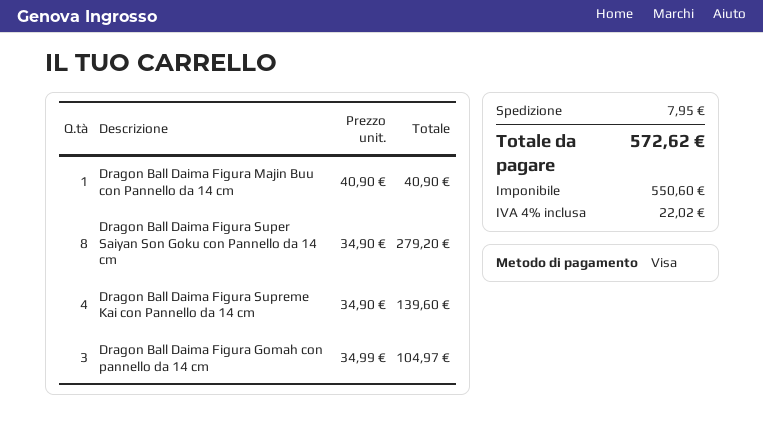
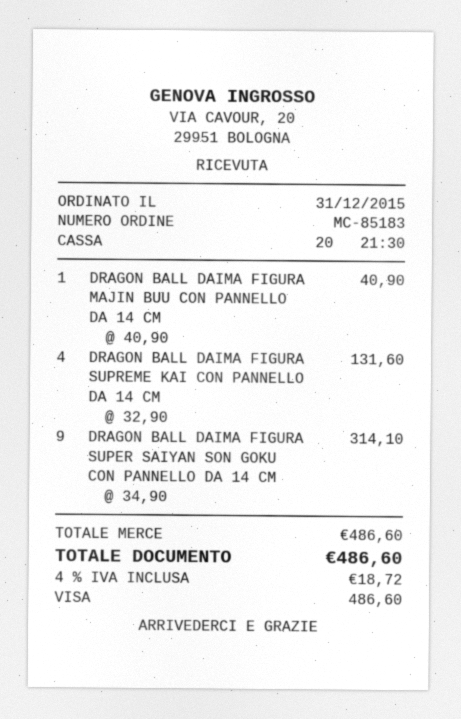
Dragon Ball Daima Figura Super Saiyan Son Goku con Pannello da 14 cm: 8 x 34.90 = 279.20 -> 9 x 34.90 = 314.10
Dragon Ball Daima Figura Supreme Kai con Pannello da 14 cm: 4 x 34.90 = 139.60 -> 4 x 32.90 = 131.60
Dragon Ball Daima Figura Gomah con pannello da 14 cm: 3 x 34.99 = 104.97 -> none
shipping: 7.95 -> none
tax: 4% = 22.02 -> 4% = 18.72
total: 572.62 -> 486.60

